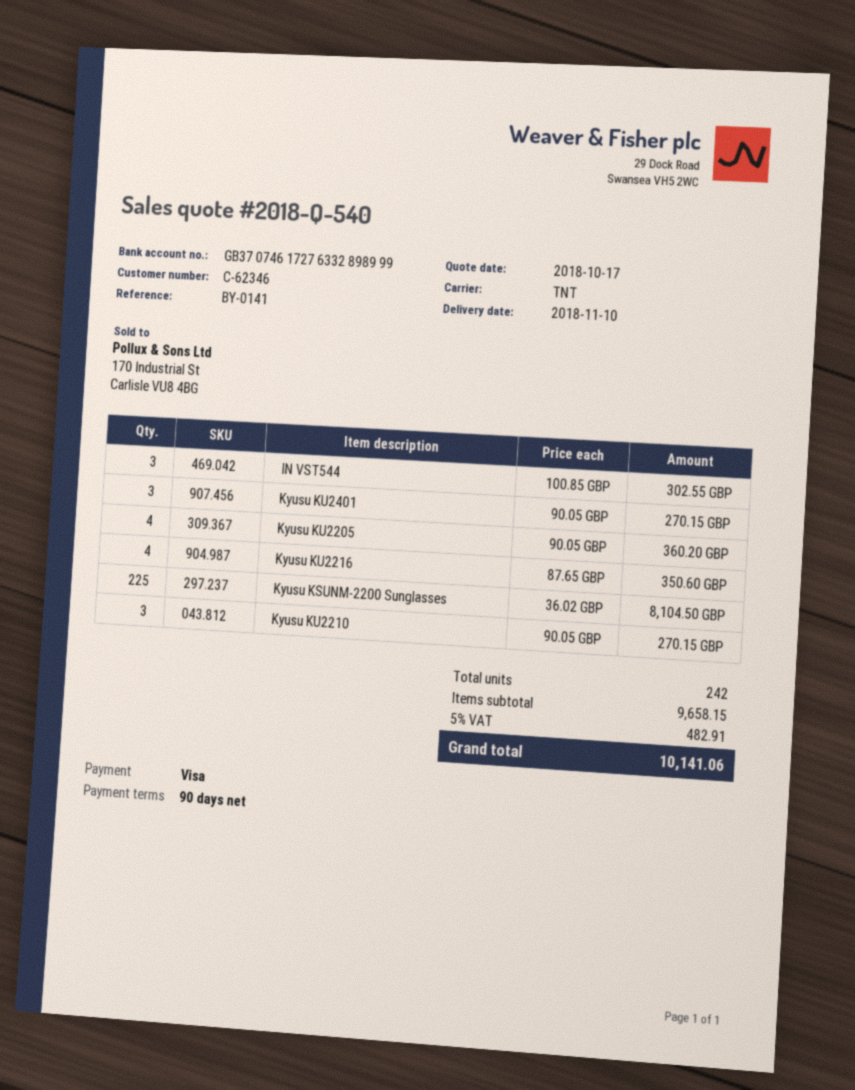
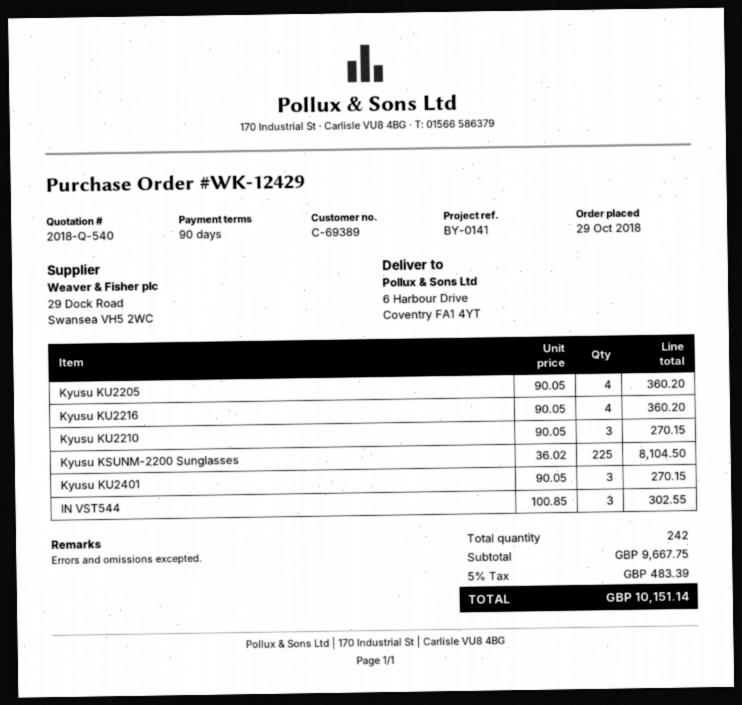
customer number: C-62346 -> C-69389
Kyusu KU2216: 4 x 87.65 = 350.60 -> 4 x 90.05 = 360.20
subtotal: 9658.15 -> 9667.75
tax: 5% = 482.91 -> 5% = 483.39
total: 10141.06 -> 10151.14

